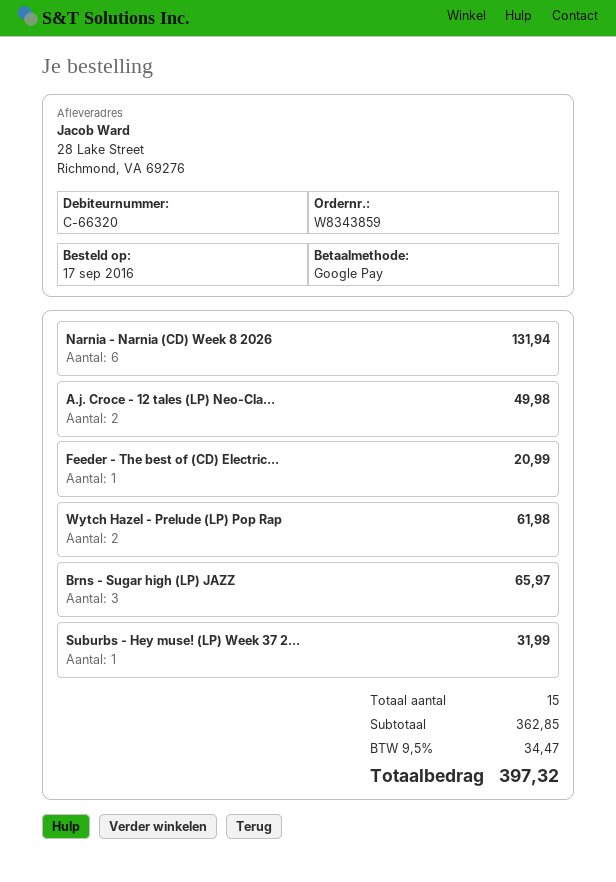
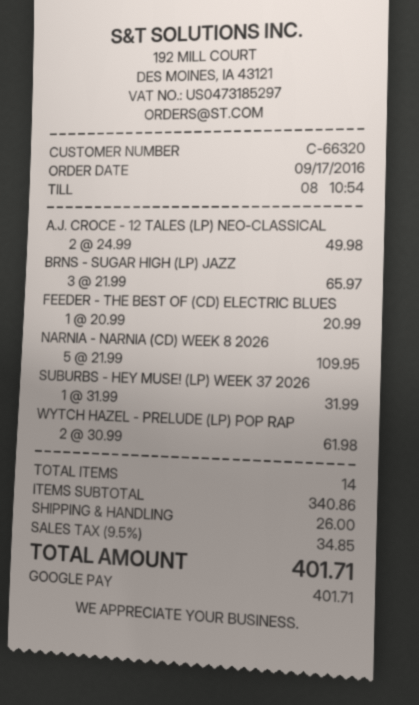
Narnia - Narnia (CD) Week 8 2026: 6 for 131.94 -> 5 for 109.95
total quantity: 15 -> 14
subtotal: 362.85 -> 340.86
shipping: none -> 26.00
tax: 9.5% = 34.47 -> 9.5% = 34.85
total: 397.32 -> 401.71

